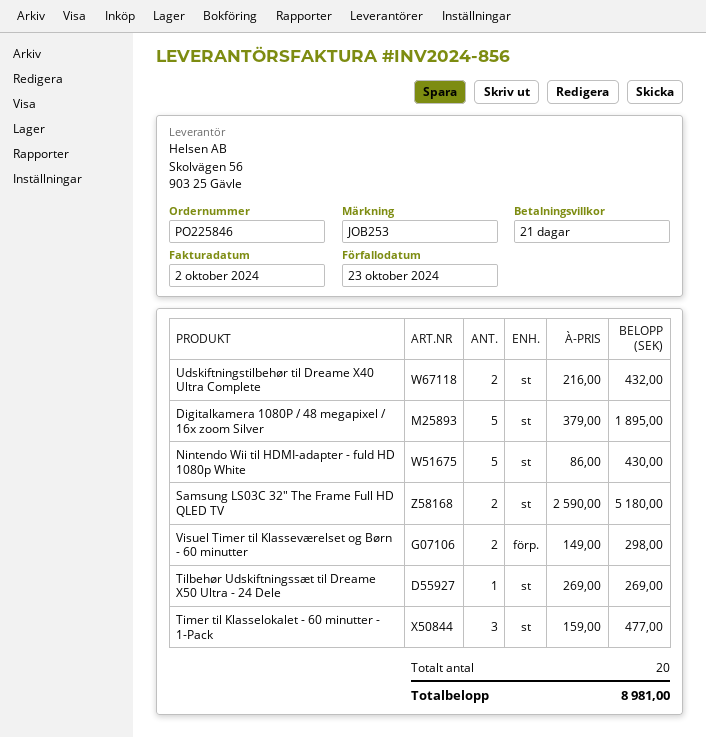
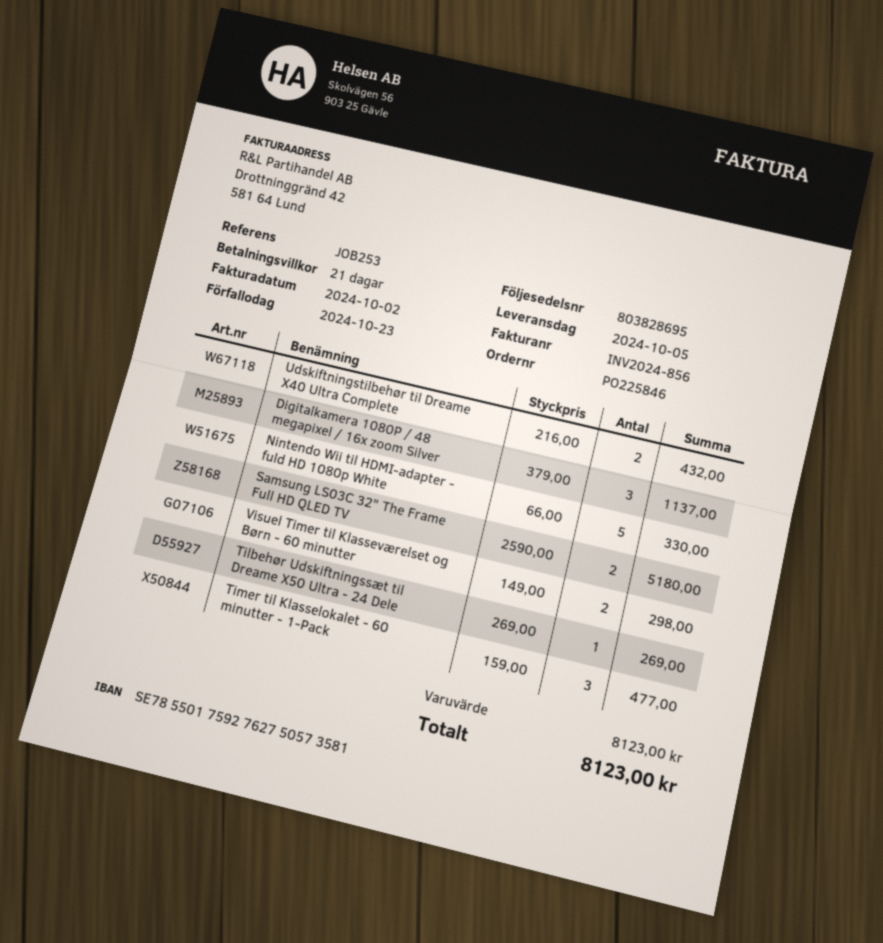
Digitalkamera 1080P / 48 megapixel / 16x zoom Silver: 5 x 379.00 = 1895.00 -> 3 x 379.00 = 1137.00
Nintendo Wii til HDMI-adapter - fuld HD 1080p White: 5 x 86.00 = 430.00 -> 5 x 66.00 = 330.00
total: 8981.00 -> 8123.00

